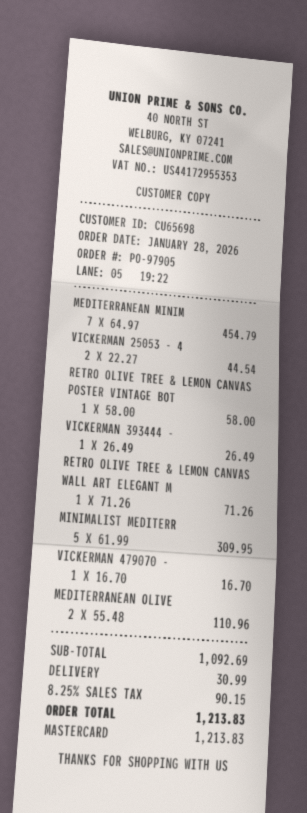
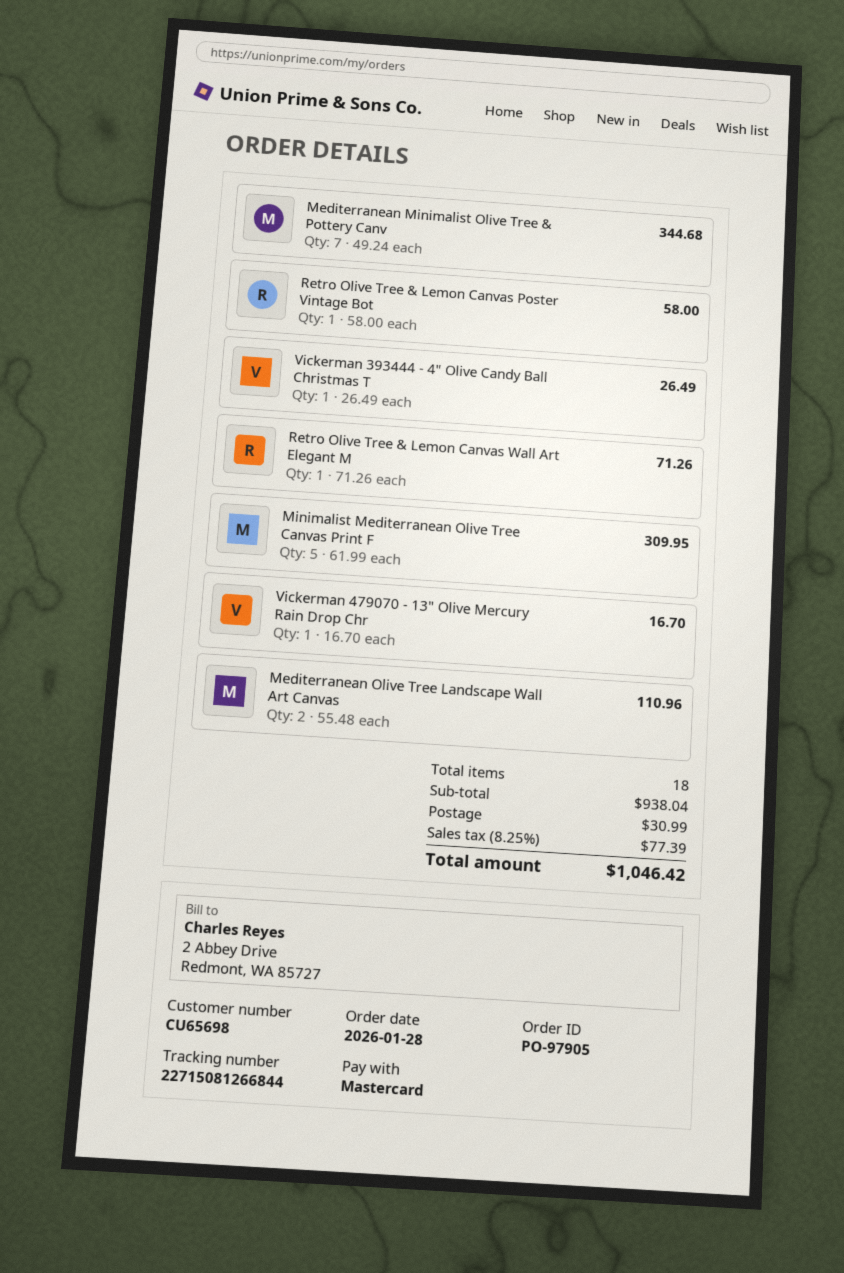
MEDITERRANEAN MINIM: 7 x 64.97 = 454.79 -> 7 x 49.24 = 344.68
VICKERMAN 25053 - 4: 2 x 22.27 = 44.54 -> none
subtotal: 1092.69 -> 938.04
tax: 8.25% = 90.15 -> 8.25% = 77.39
total: 1213.83 -> 1046.42

